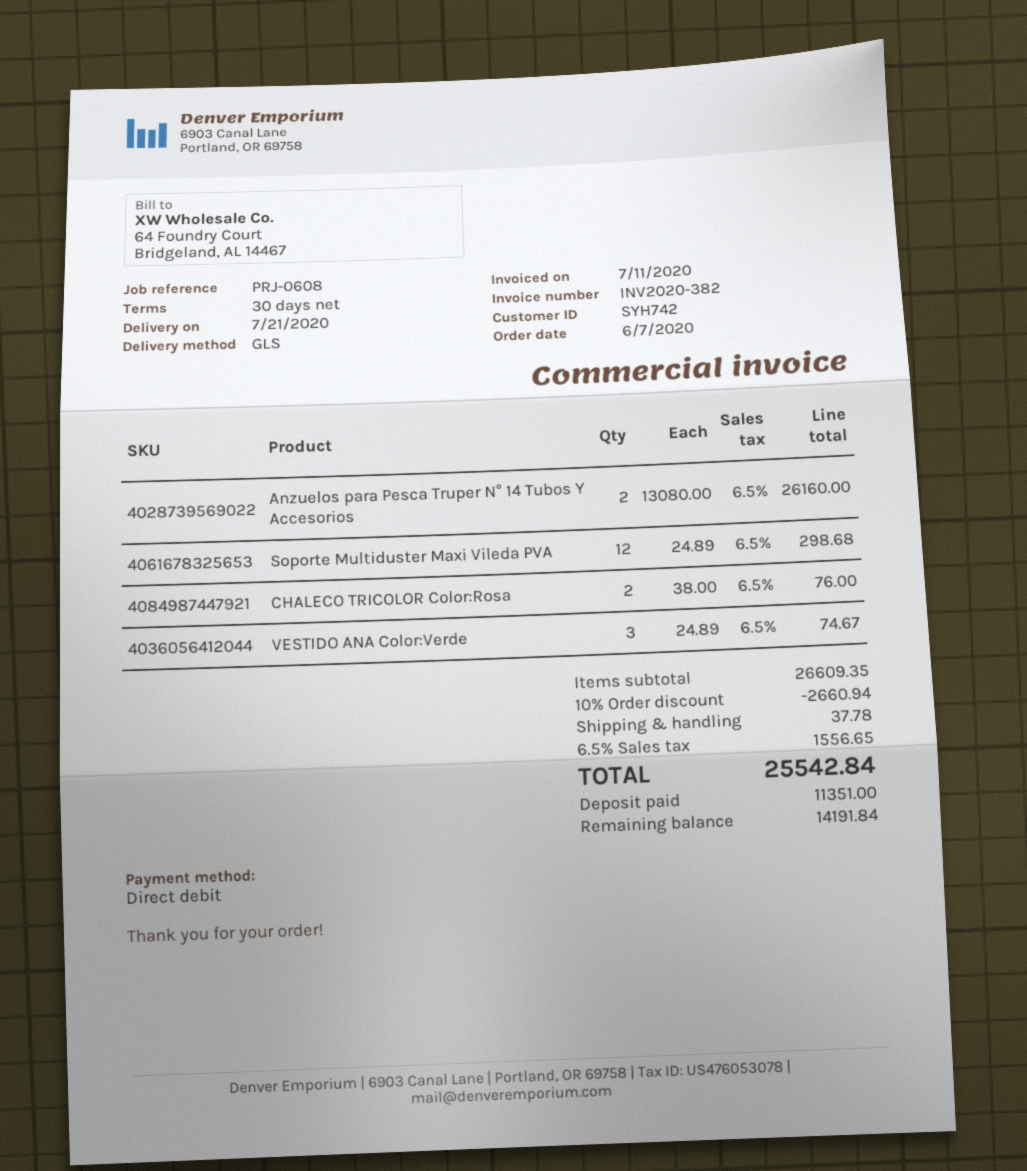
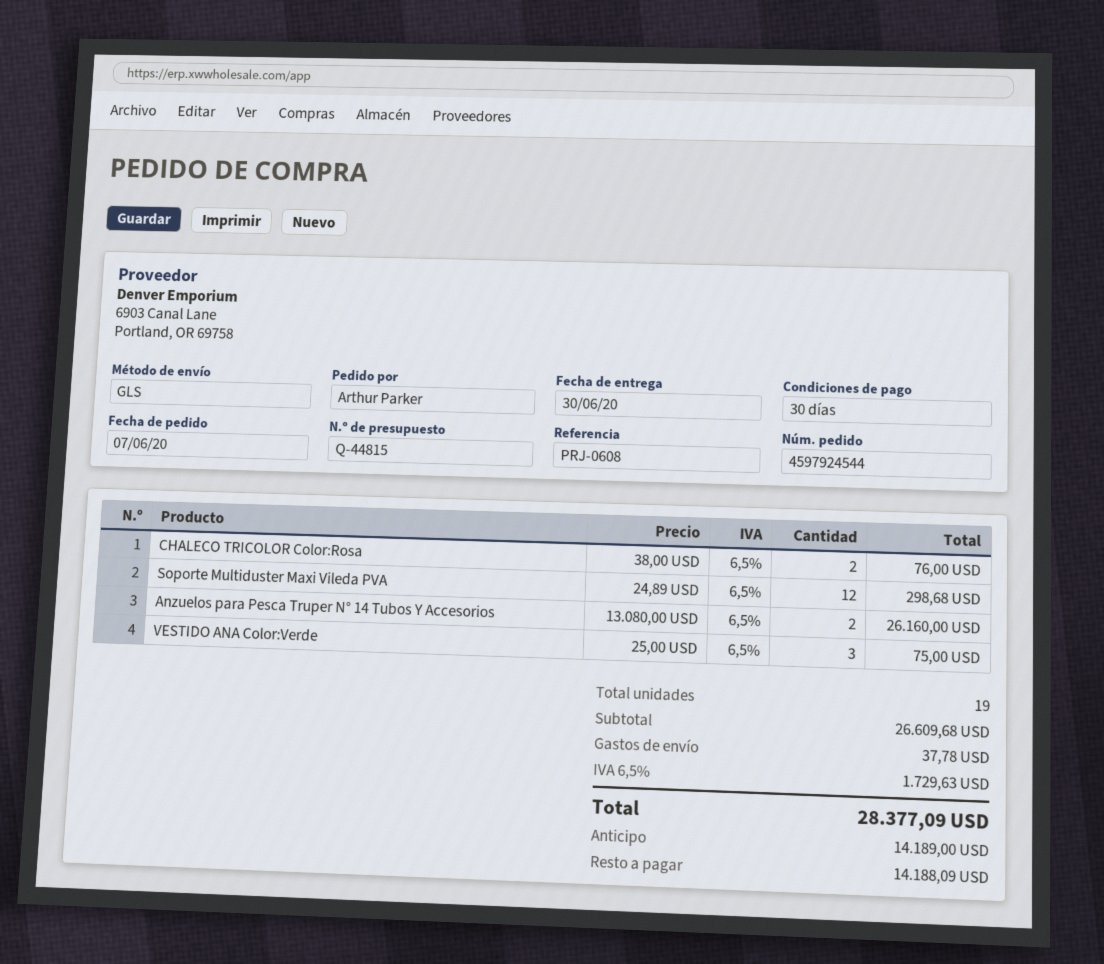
delivery date: 2020-07-21 -> 2020-06-30
VESTIDO ANA Color:Verde: 3 x 24.89 = 74.67 -> 3 x 25.00 = 75.00
subtotal: 26609.35 -> 26609.68
discount: 10% = 2660.94 -> none
tax: 6.5% = 1556.65 -> 6.5% = 1729.63
total: 25542.84 -> 28377.09
deposit: 11351.00 -> 14189.00
balance: 14191.84 -> 14188.09

